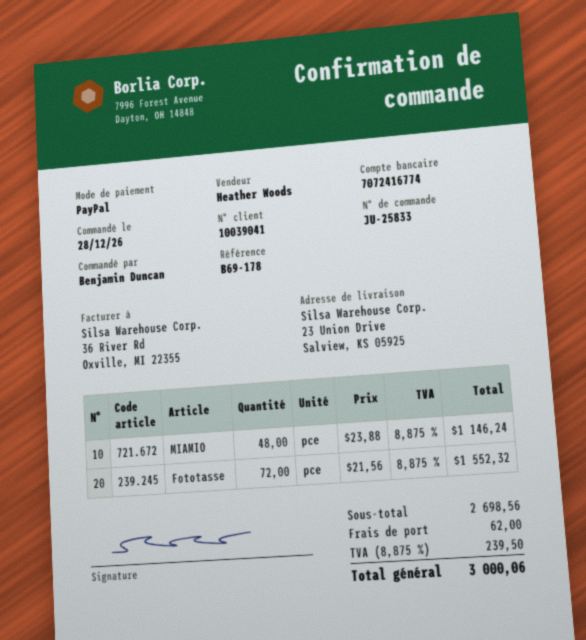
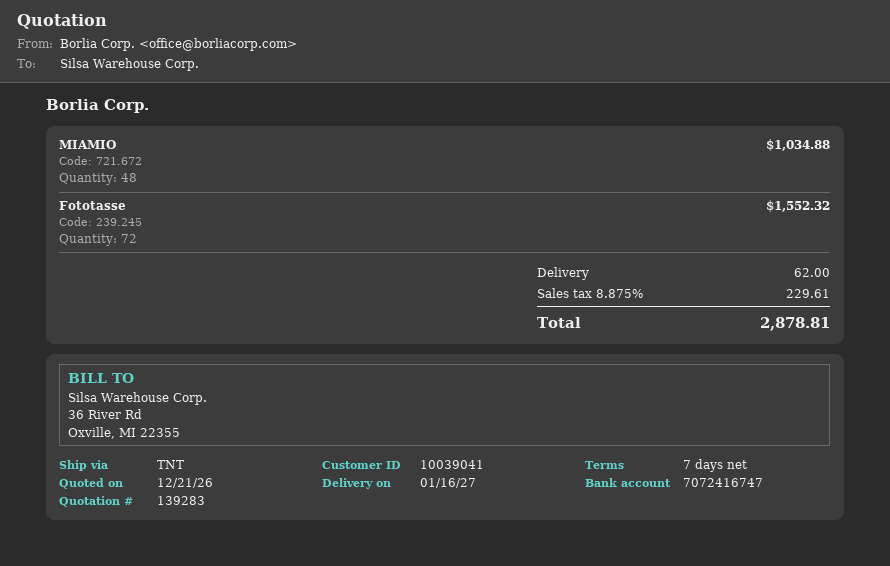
bank account: 7072416774 -> 7072416747
MIAMIO: 48 for 1146.24 -> 48 for 1034.88
tax: 8.875% = 239.50 -> 8.875% = 229.61
total: 3000.06 -> 2878.81

